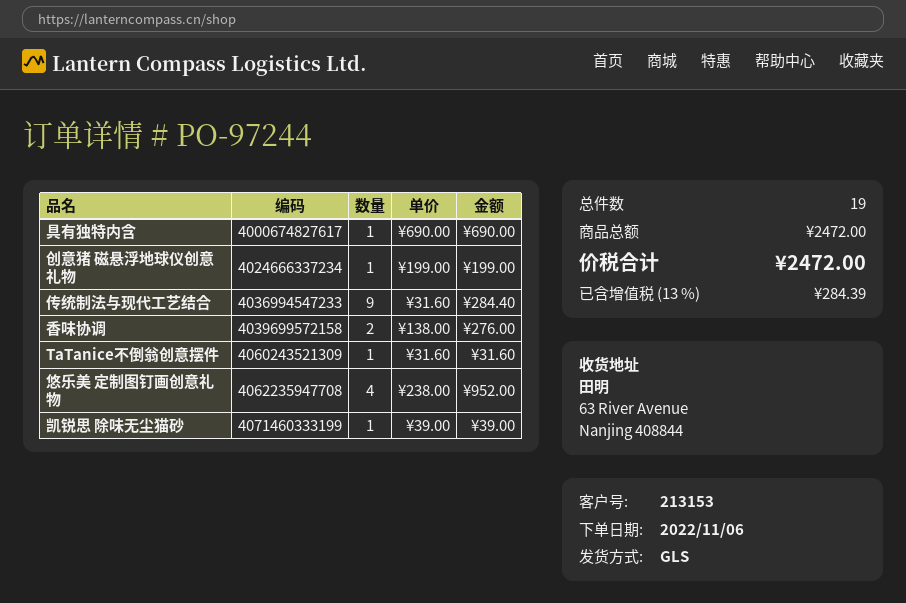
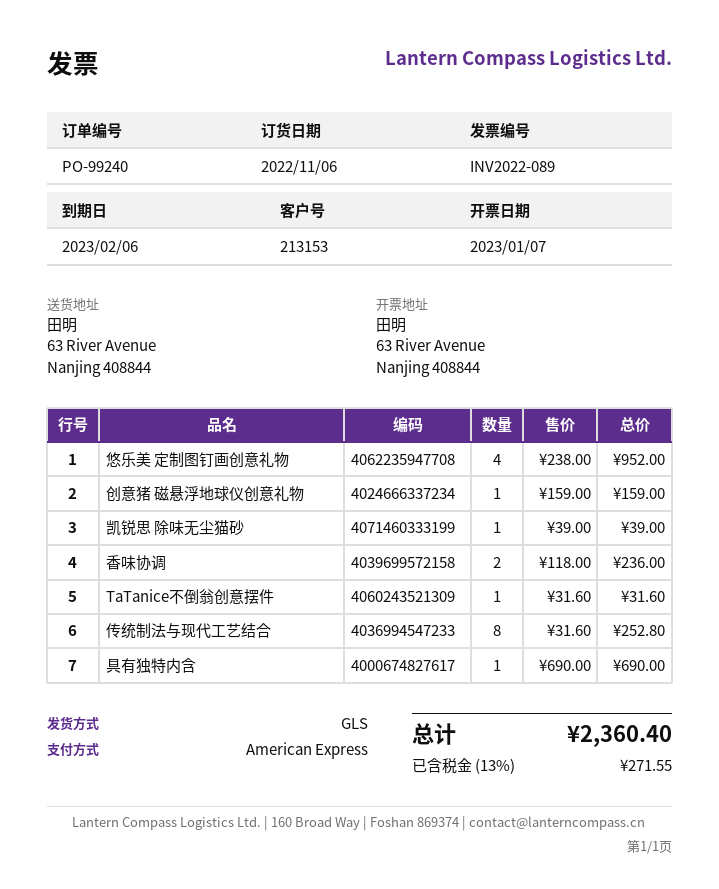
order number: PO-97244 -> PO-99240
创意猪 磁悬浮地球仪创意礼物: 1 x 199.00 = 199.00 -> 1 x 159.00 = 159.00
传统制法与现代工艺结合: 9 x 31.60 = 284.40 -> 8 x 31.60 = 252.80
香味协调: 2 x 138.00 = 276.00 -> 2 x 118.00 = 236.00
tax: 13% = 284.39 -> 13% = 271.55
total: 2472.00 -> 2360.40

